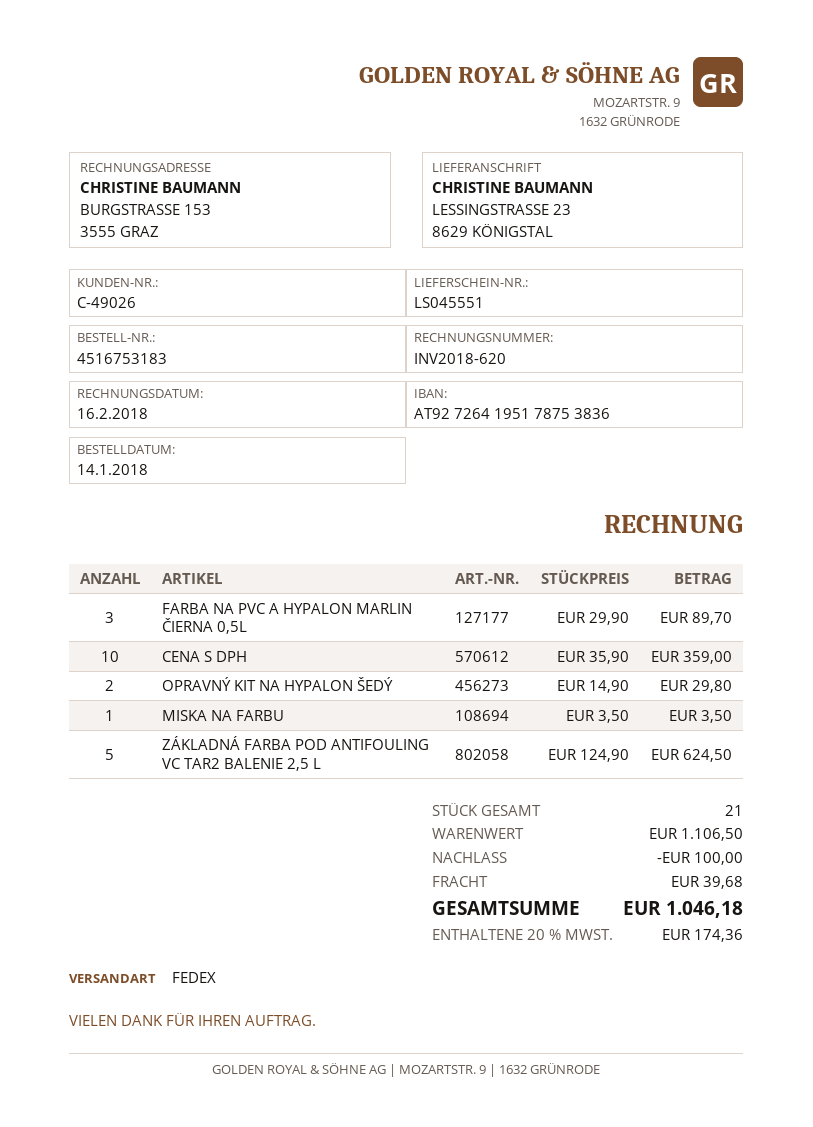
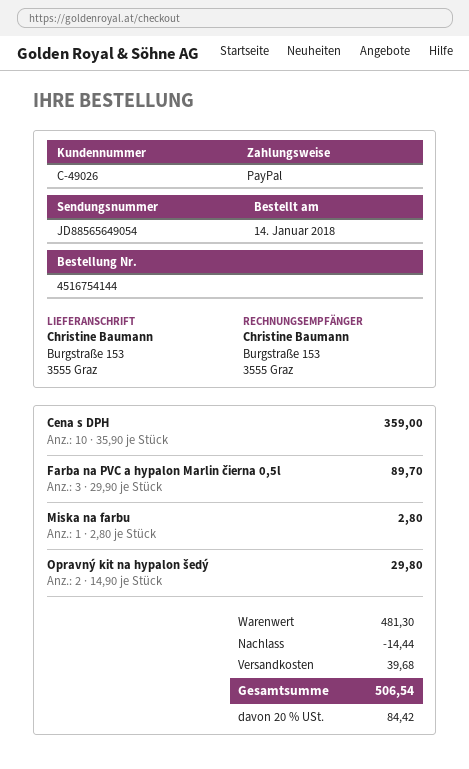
order number: 4516753183 -> 4516754144
ship to: LESSINGSTRASSE 23, 8629 KÖNIGSTAL -> Burgstraße 153, 3555 Graz
MISKA NA FARBU: 1 x 3.50 = 3.50 -> 1 x 2.80 = 2.80
ZÁKLADNÁ FARBA POD ANTIFOULING VC TAR2 BALENIE 2,5 L: 5 x 124.90 = 624.50 -> none
subtotal: 1106.50 -> 481.30
discount: 100.00 -> 14.44
tax: 20% = 174.36 -> 20% = 84.42
total: 1046.18 -> 506.54

